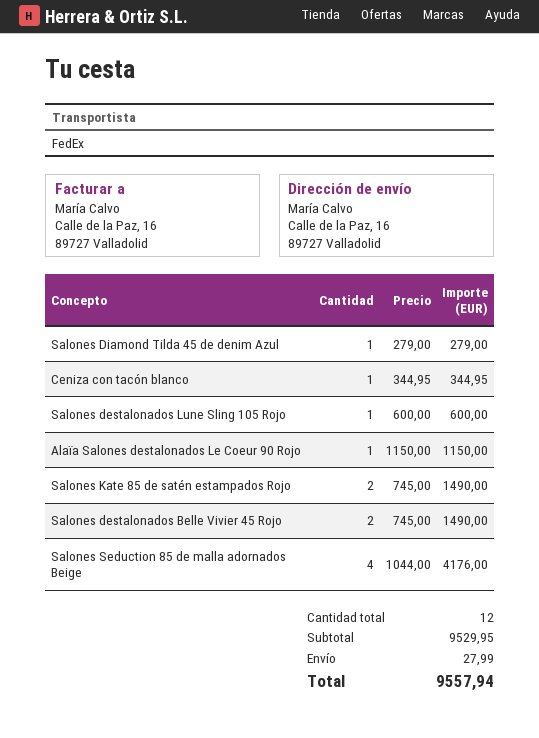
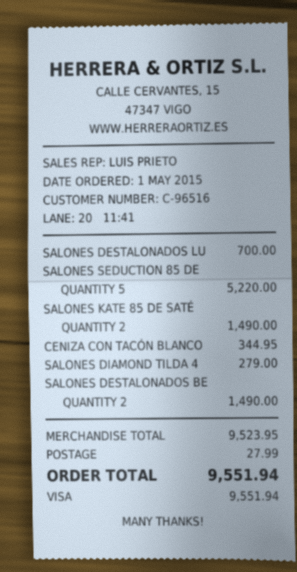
Salones destalonados Lune Sling 105 Rojo: 1 for 600.00 -> 1 for 700.00
Alaïa Salones destalonados Le Coeur 90 Rojo: 1 for 1150.00 -> none
Salones Seduction 85 de malla adornados Beige: 4 for 4176.00 -> 5 for 5220.00
subtotal: 9529.95 -> 9523.95
total: 9557.94 -> 9551.94

